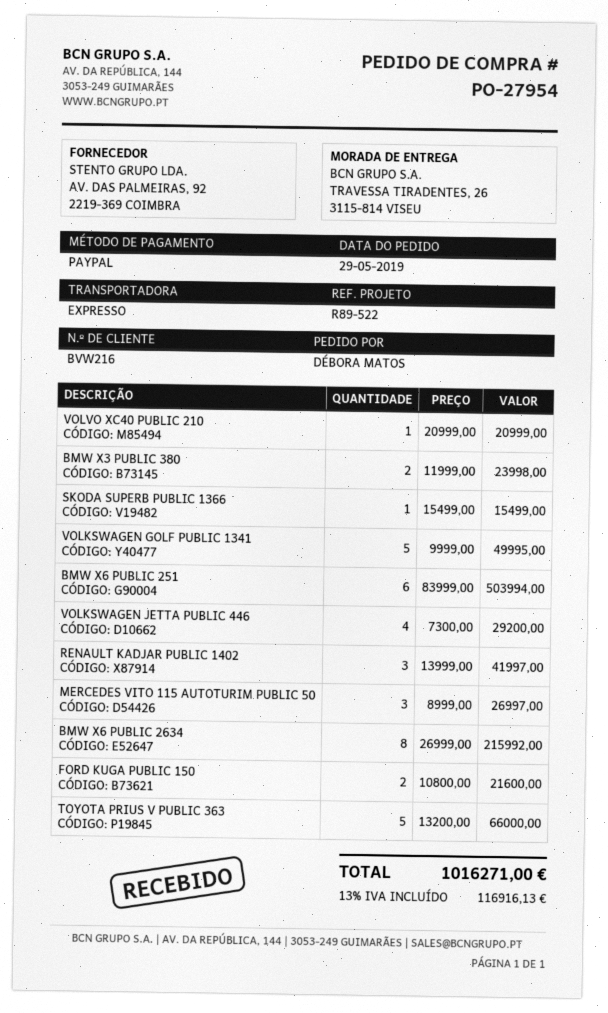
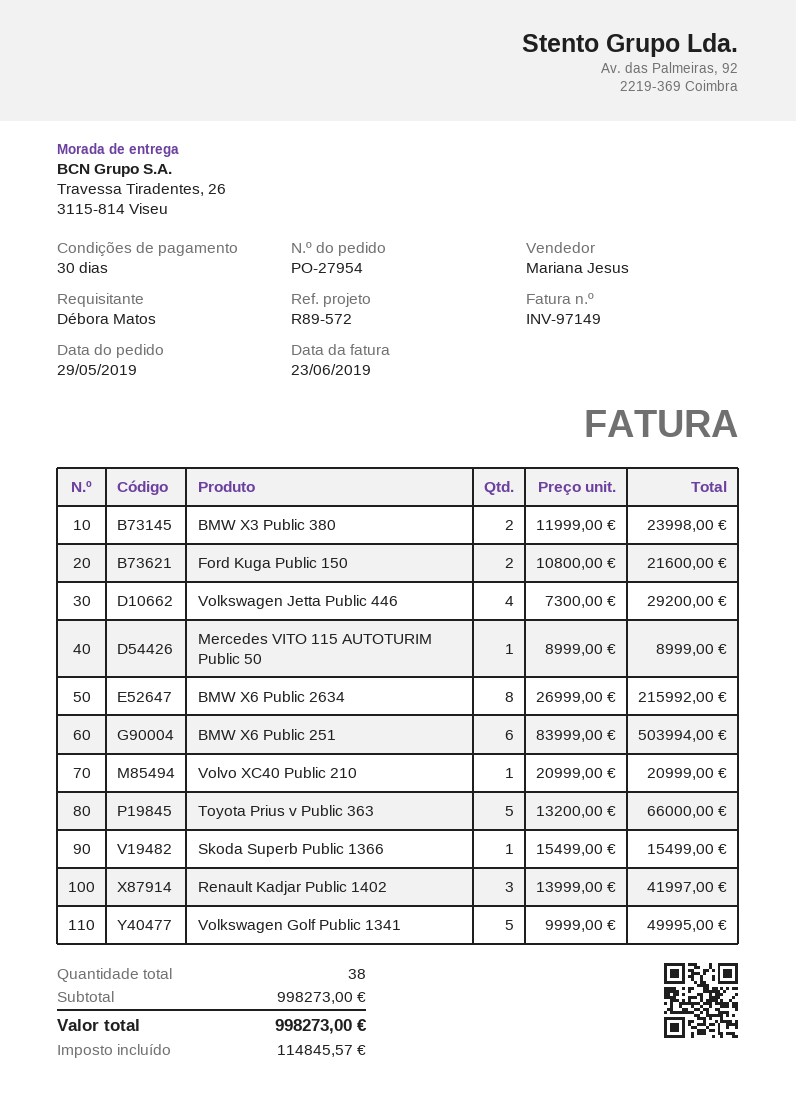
reference: R89-522 -> R89-572
MERCEDES VITO 115 AUTOTURIM PUBLIC 50: 3 x 8999.00 = 26997.00 -> 1 x 8999.00 = 8999.00
tax: 116916.13 -> 114845.57
total: 1016271.00 -> 998273.00

